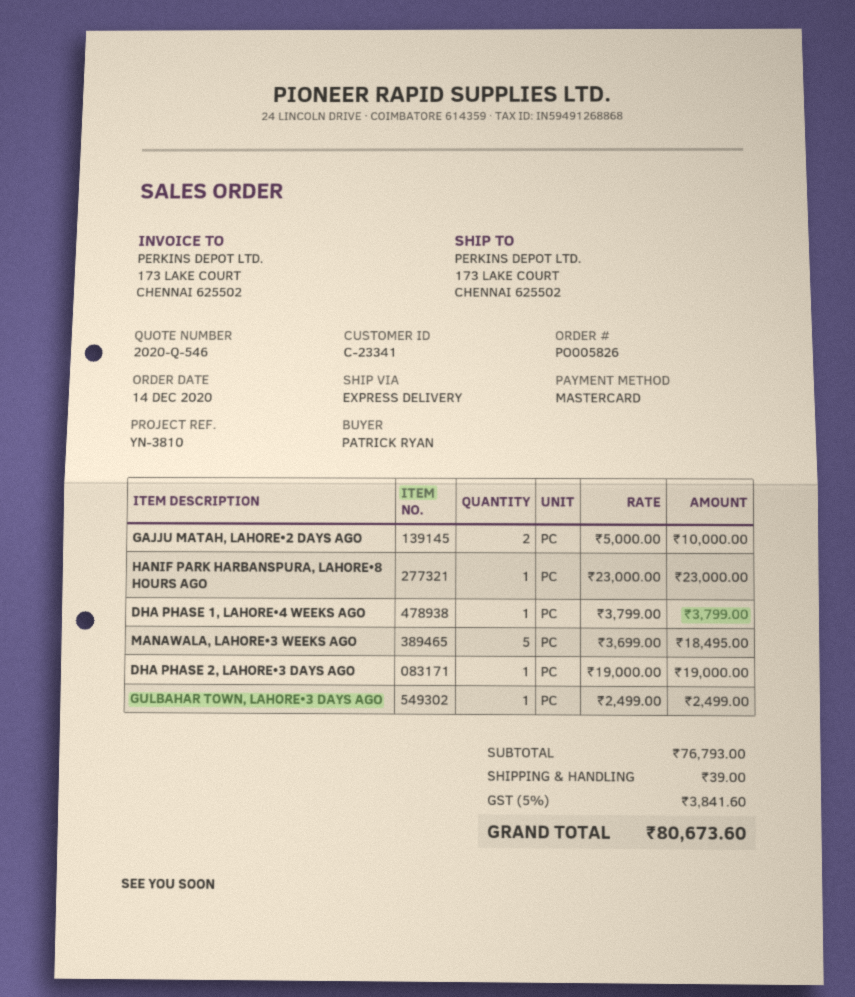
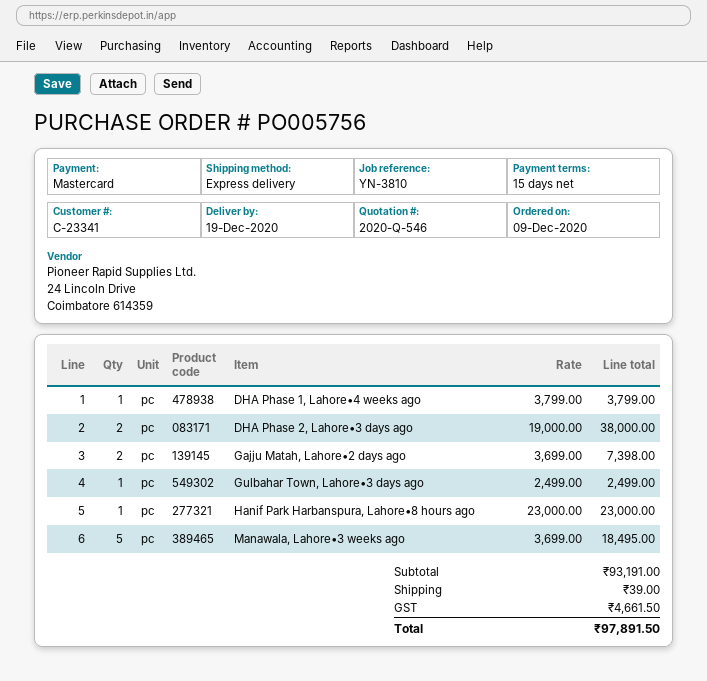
order number: PO005826 -> PO005756
order date: 2020-12-14 -> 2020-12-09
GAJJU MATAH, LAHORE•2 DAYS AGO: 2 x 5000.00 = 10000.00 -> 2 x 3699.00 = 7398.00
DHA PHASE 2, LAHORE•3 DAYS AGO: 1 x 19000.00 = 19000.00 -> 2 x 19000.00 = 38000.00
subtotal: 76793.00 -> 93191.00
tax: 3841.60 -> 4661.50
total: 80673.60 -> 97891.50

